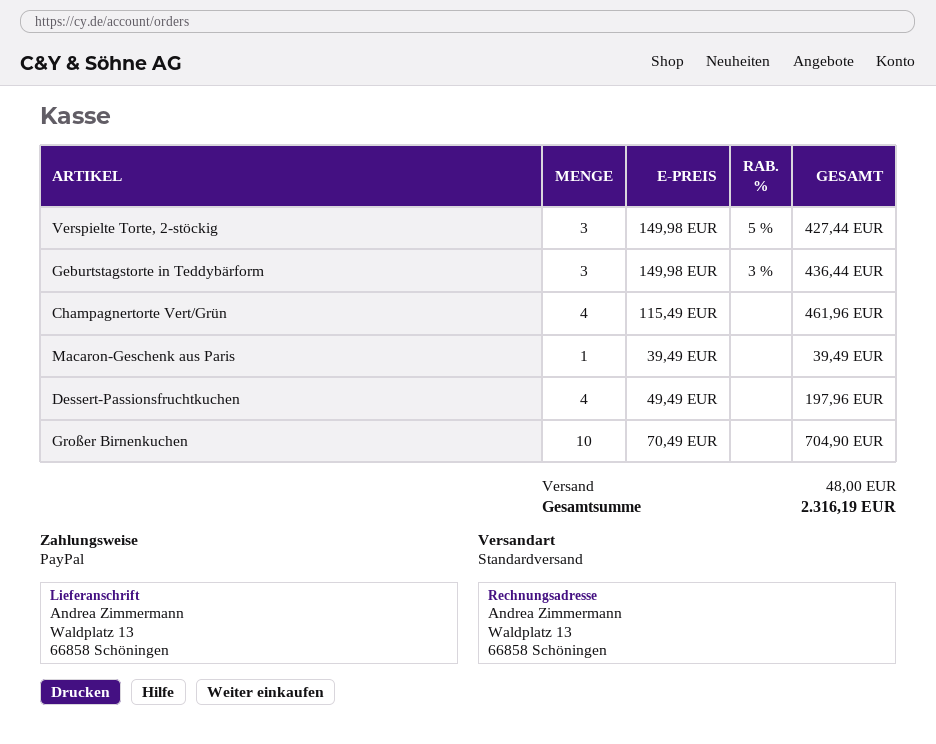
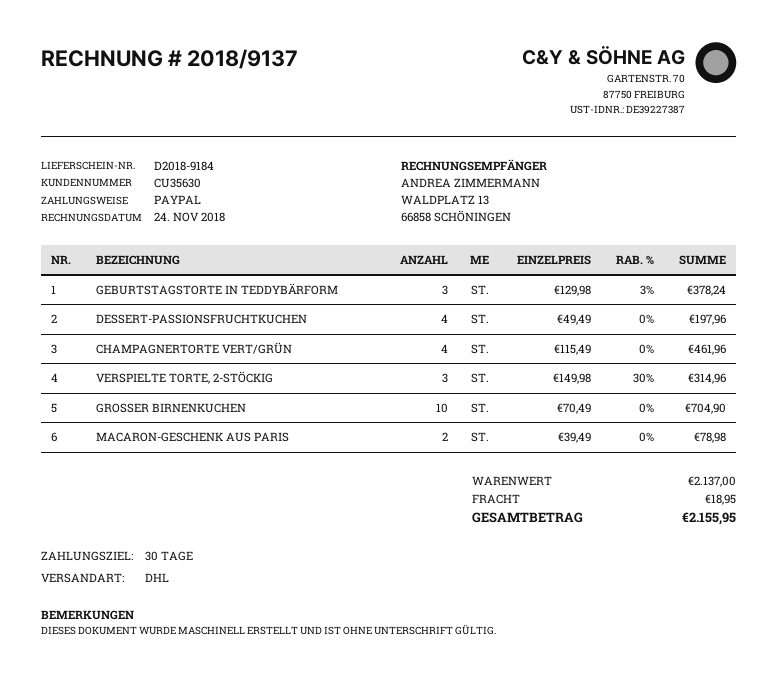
shipping method: standard -> DHL
Verspielte Torte, 2-stöckig: 3 x 149.98 - 5% = 427.44 -> 3 x 149.98 - 30% = 314.96
Geburtstagstorte in Teddybärform: 3 x 149.98 - 3% = 436.44 -> 3 x 129.98 - 3% = 378.24
Macaron-Geschenk aus Paris: 1 x 39.49 = 39.49 -> 2 x 39.49 = 78.98
shipping: 48.00 -> 18.95
total: 2316.19 -> 2155.95

